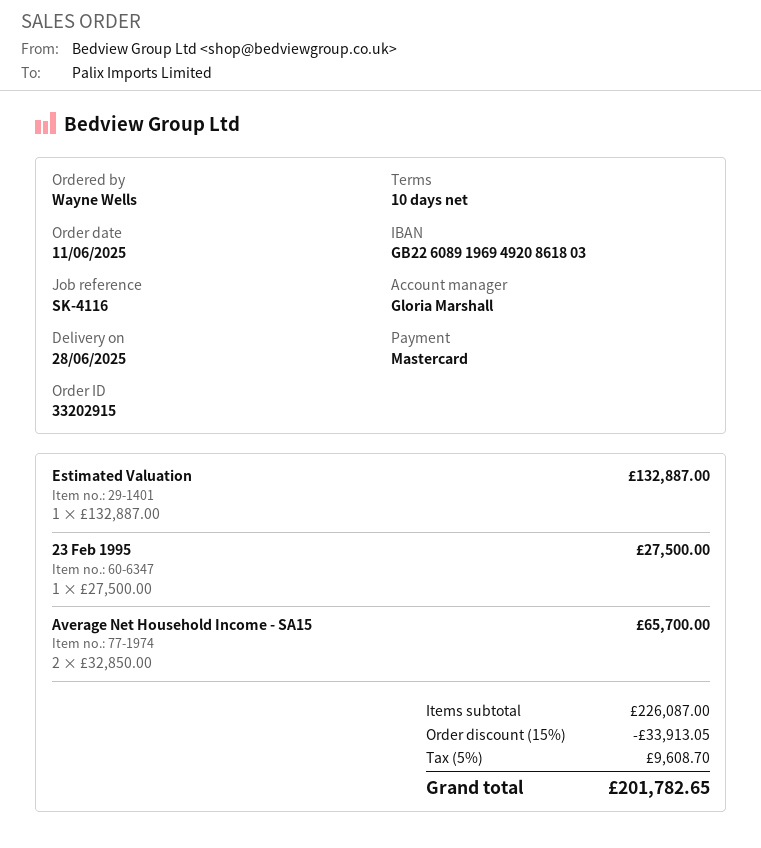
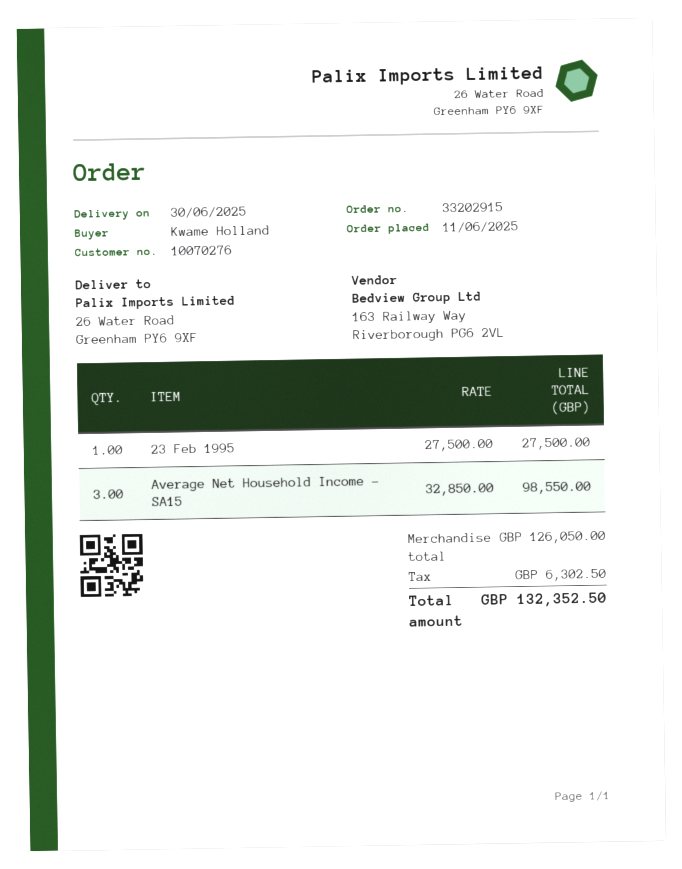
delivery date: 2025-06-28 -> 2025-06-30
ordered by: Wayne Wells -> Kwame Holland
Estimated Valuation: 1 x 132887.00 = 132887.00 -> none
Average Net Household Income - SA15: 2 x 32850.00 = 65700.00 -> 3 x 32850.00 = 98550.00
subtotal: 226087.00 -> 126050.00
discount: 15% = 33913.05 -> none
tax: 9608.70 -> 6302.50
total: 201782.65 -> 132352.50

